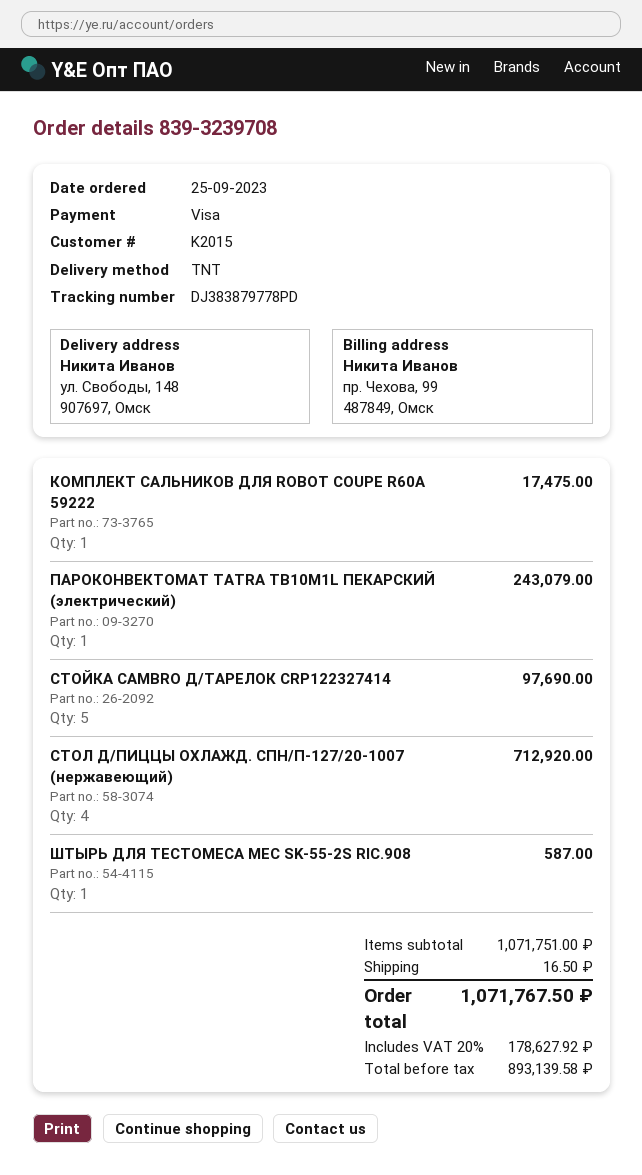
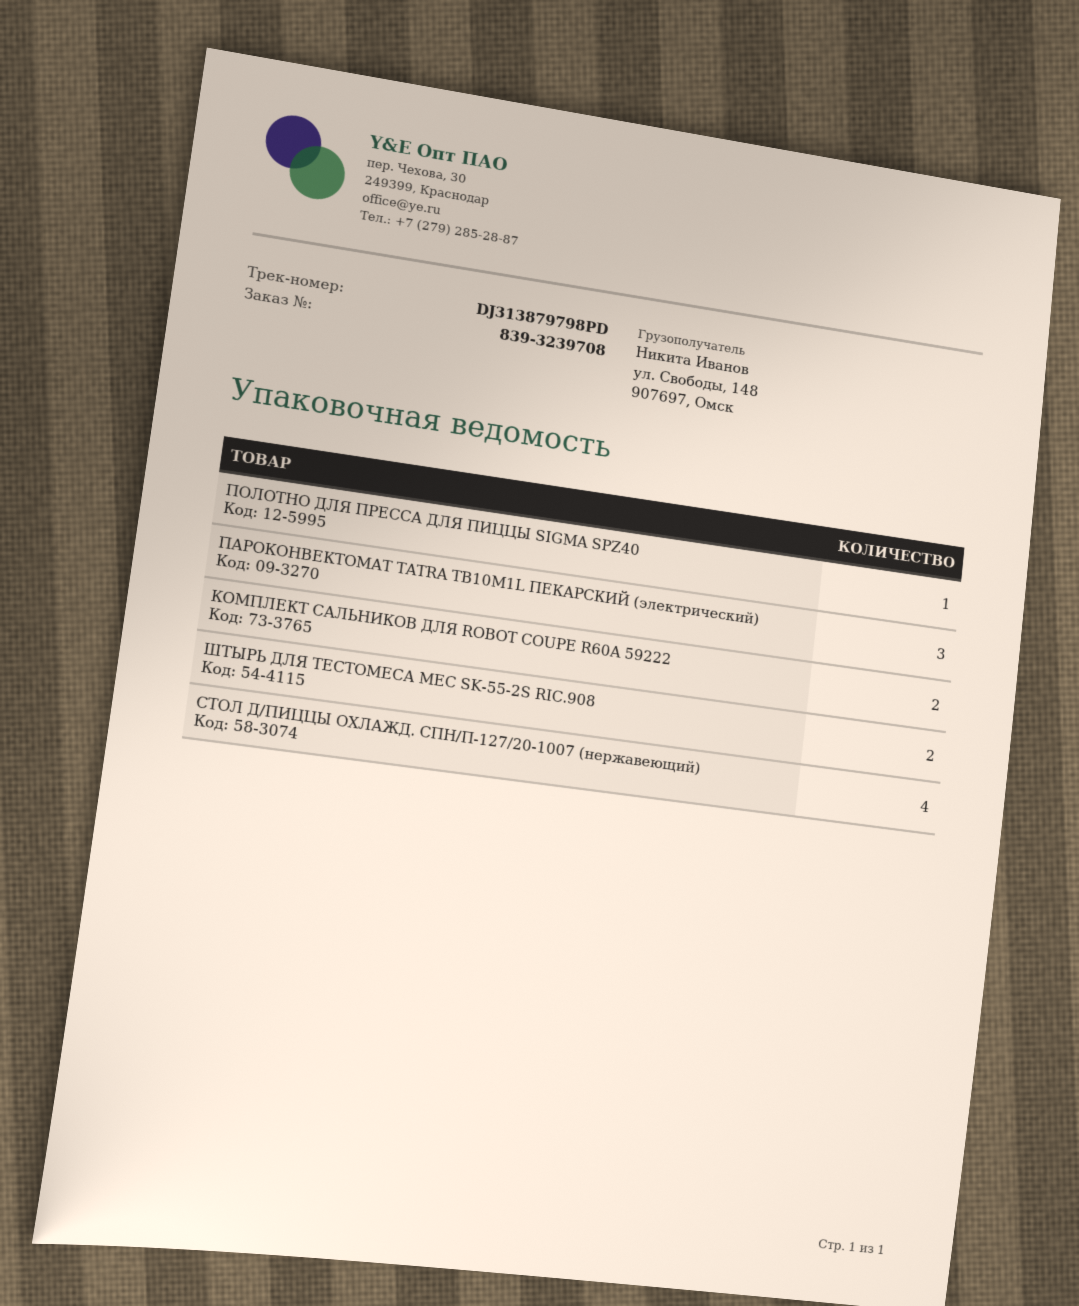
tracking number: DJ383879778PD -> DJ313879798PD
КОМПЛЕКТ САЛЬНИКОВ ДЛЯ ROBOT COUPE R60A 59222: 1 -> 2
ПАРОКОНВЕКТОМАТ TATRA TB10M1L ПЕКАРСКИЙ (электрический): 1 -> 3
СТОЙКА CAMBRO Д/ТАРЕЛОК CRP122327414: 5 -> none
ШТЫРЬ ДЛЯ ТЕСТОМЕСА MEC SK-55-2S RIC.908: 1 -> 2
ПОЛОТНО ДЛЯ ПРЕССА ДЛЯ ПИЦЦЫ SIGMA SPZ40: none -> 1

